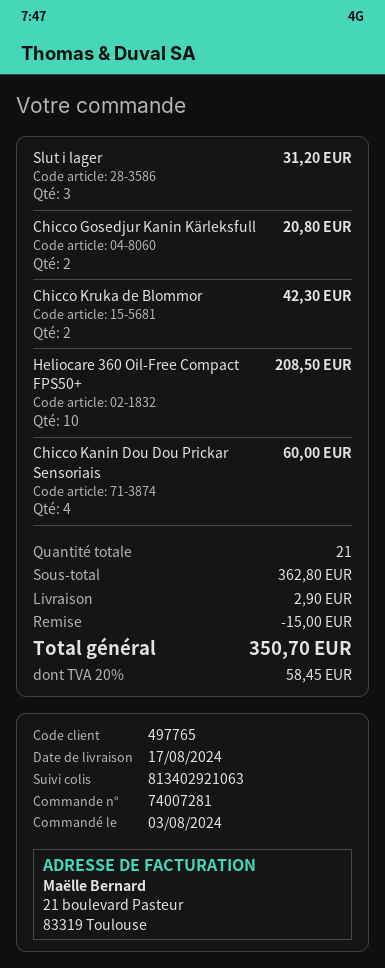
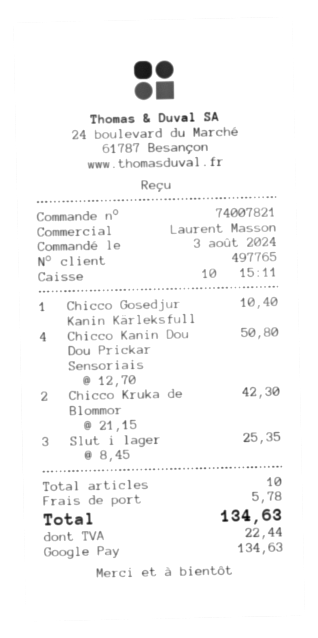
order number: 74007281 -> 74007821
Slut i lager: 3 for 31.20 -> 3 for 25.35
Chicco Gosedjur Kanin Kärleksfull: 2 for 20.80 -> 1 for 10.40
Heliocare 360 Oil-Free Compact FPS50+: 10 for 208.50 -> none
Chicco Kanin Dou Dou Prickar Sensoriais: 4 for 60.00 -> 4 for 50.80
total quantity: 21 -> 10
discount: 15.00 -> none
shipping: 2.90 -> 5.78
tax: 58.45 -> 22.44
total: 350.70 -> 134.63

